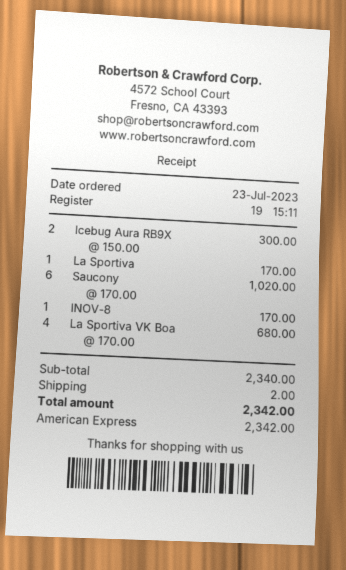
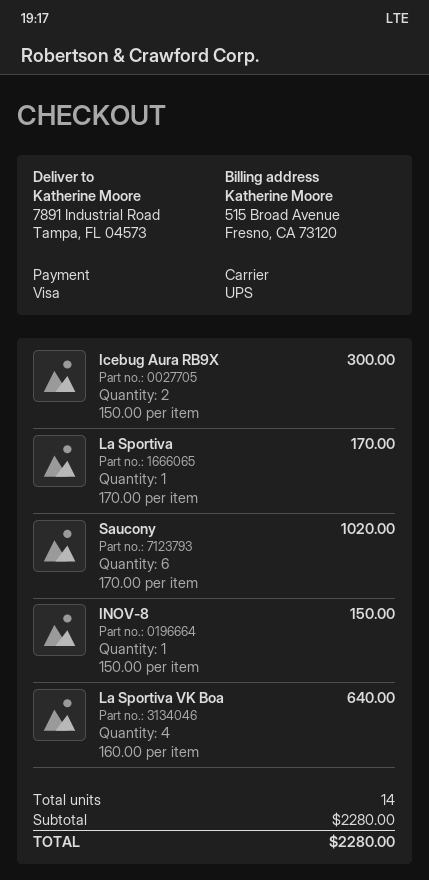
payment method: American Express -> Visa
INOV-8: 1 x 170.00 = 170.00 -> 1 x 150.00 = 150.00
La Sportiva VK Boa: 4 x 170.00 = 680.00 -> 4 x 160.00 = 640.00
subtotal: 2340.00 -> 2280.00
shipping: 2.00 -> none
total: 2342.00 -> 2280.00

